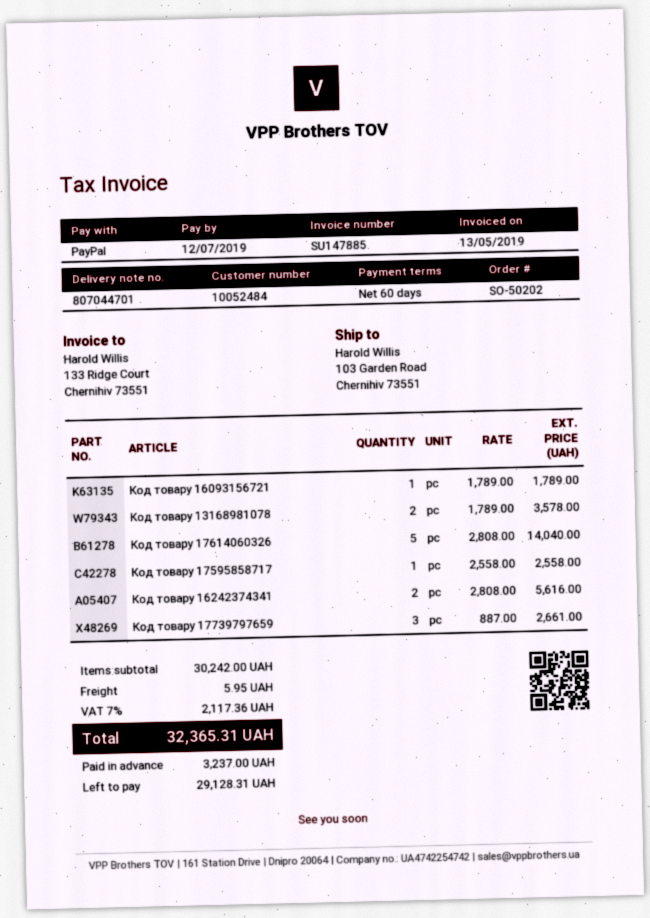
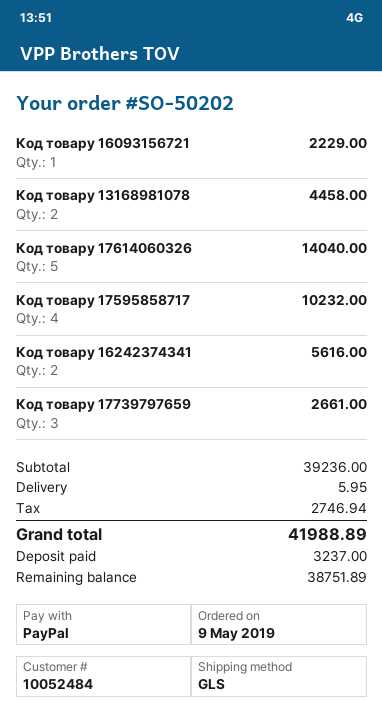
Код товару 16093156721: 1 for 1789.00 -> 1 for 2229.00
Код товару 13168981078: 2 for 3578.00 -> 2 for 4458.00
Код товару 17595858717: 1 for 2558.00 -> 4 for 10232.00
subtotal: 30242.00 -> 39236.00
tax: 2117.36 -> 2746.94
total: 32365.31 -> 41988.89
balance: 29128.31 -> 38751.89

